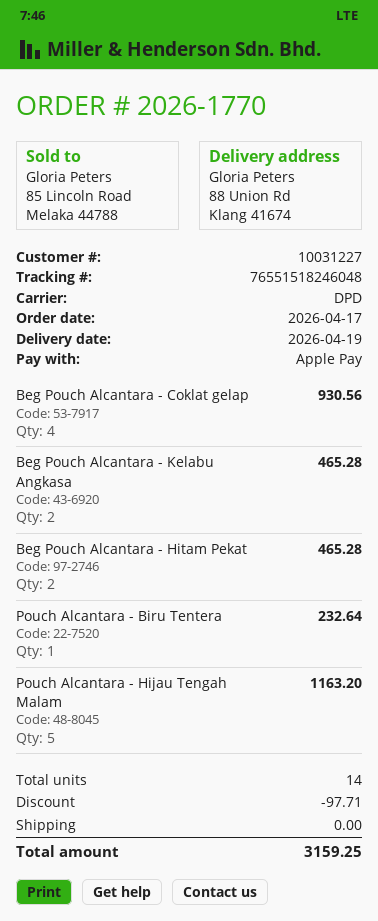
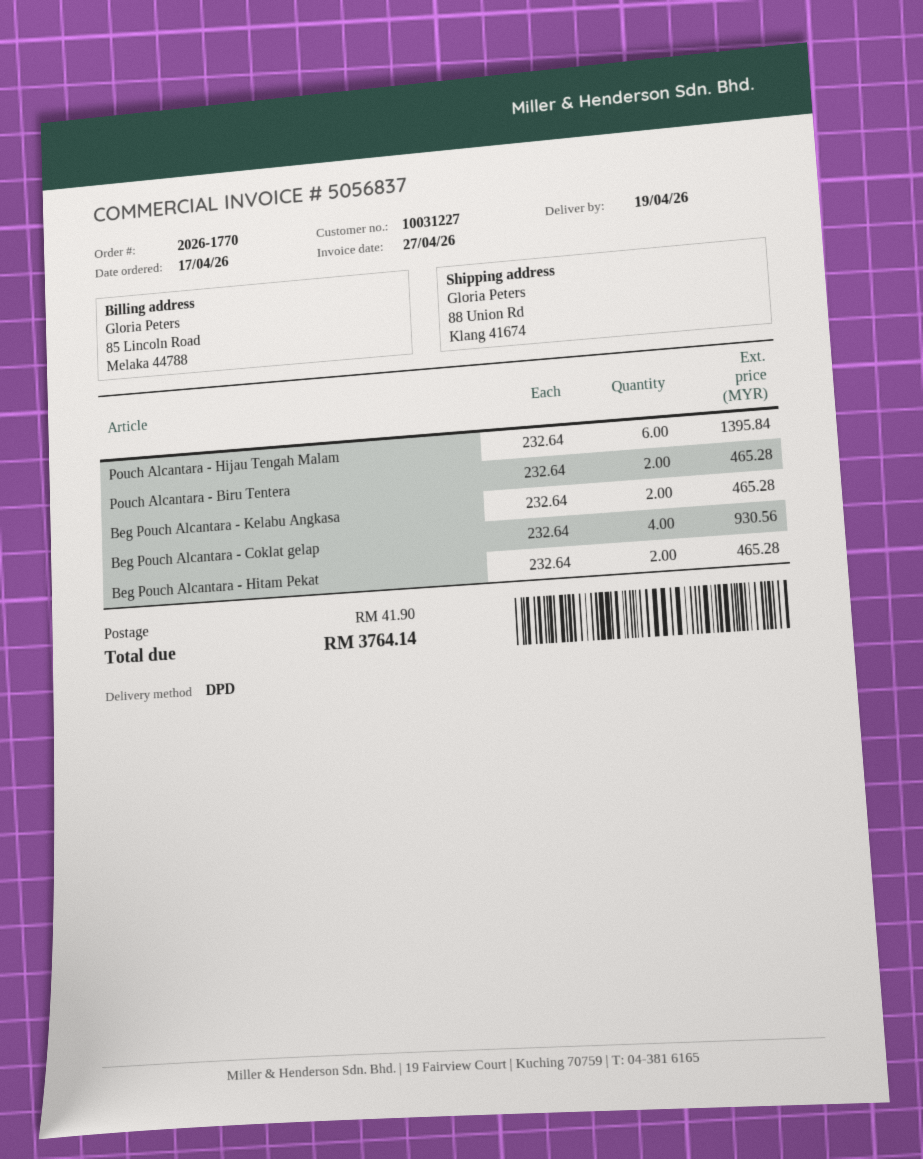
Pouch Alcantara - Biru Tentera: 1 for 232.64 -> 2 for 465.28
Pouch Alcantara - Hijau Tengah Malam: 5 for 1163.20 -> 6 for 1395.84
discount: 97.71 -> none
shipping: 0.00 -> 41.90
total: 3159.25 -> 3764.14

